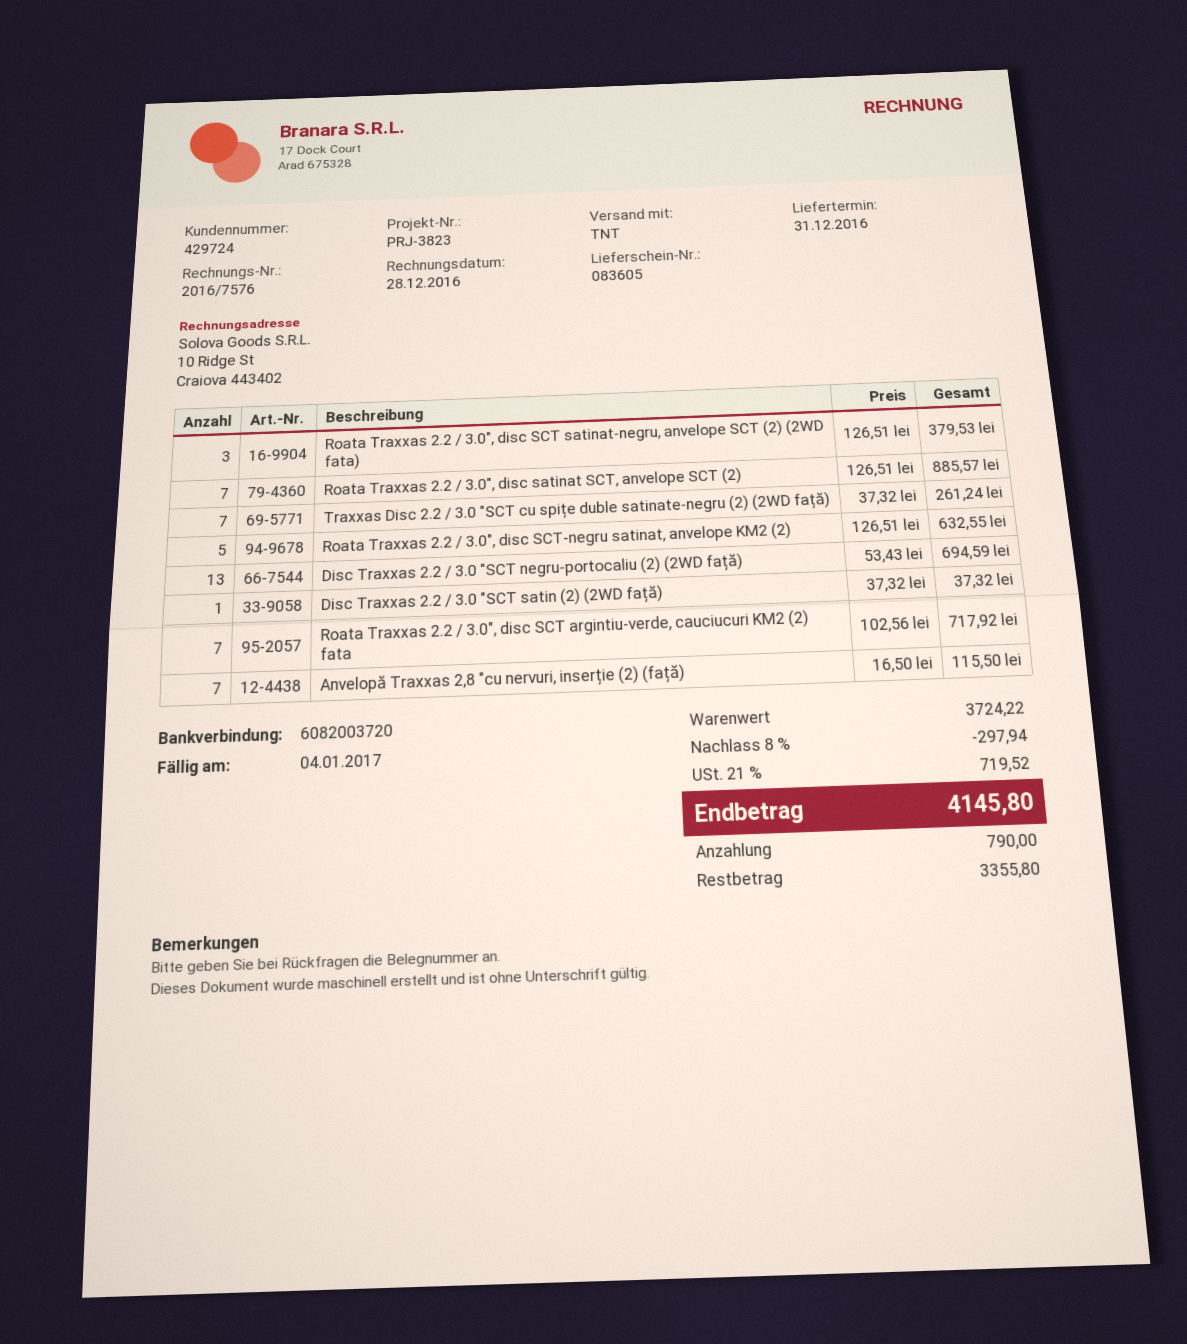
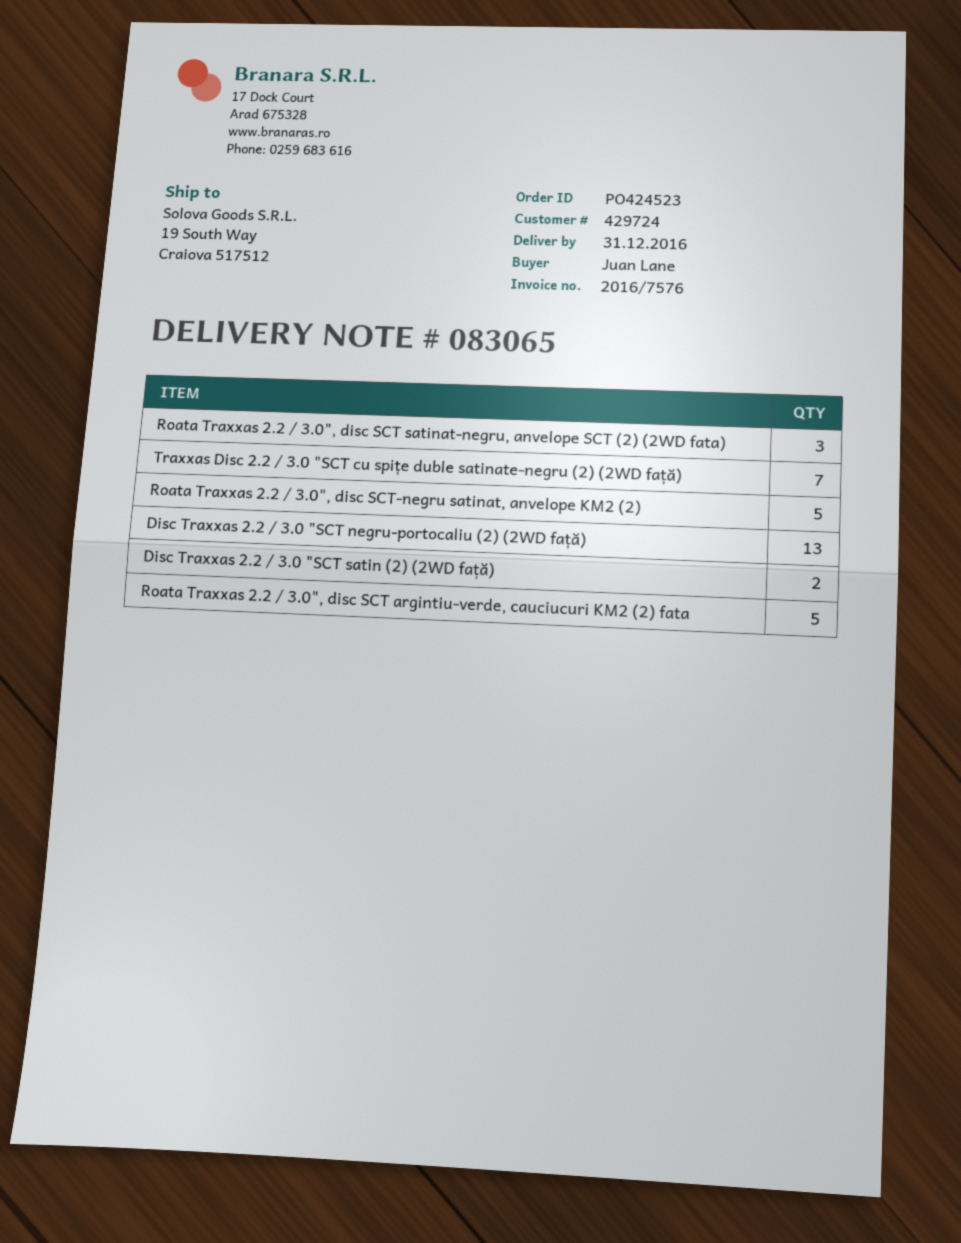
delivery note number: 083605 -> 083065
Roata Traxxas 2.2 / 3.0", disc satinat SCT, anvelope SCT (2): 7 -> none
Disc Traxxas 2.2 / 3.0 "SCT satin (2) (2WD față): 1 -> 2
Roata Traxxas 2.2 / 3.0", disc SCT argintiu-verde, cauciucuri KM2 (2) fata: 7 -> 5
Anvelopă Traxxas 2,8 "cu nervuri, inserție (2) (față): 7 -> none

